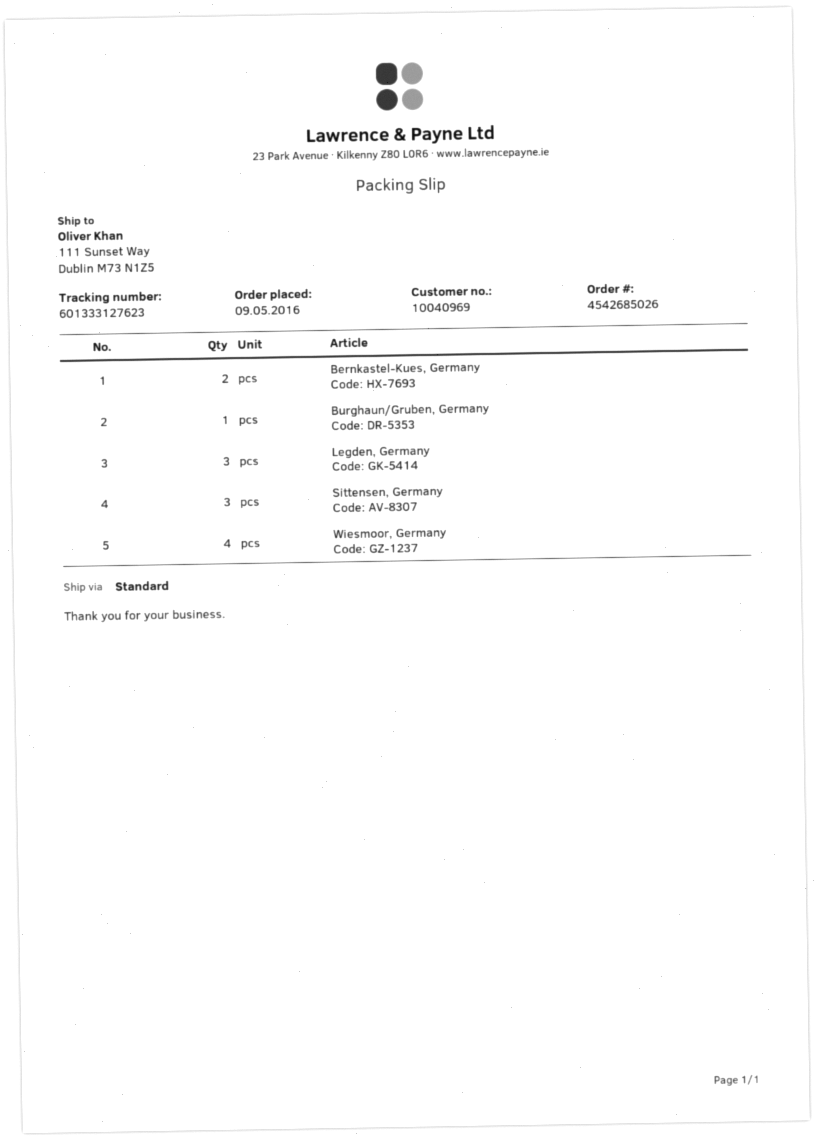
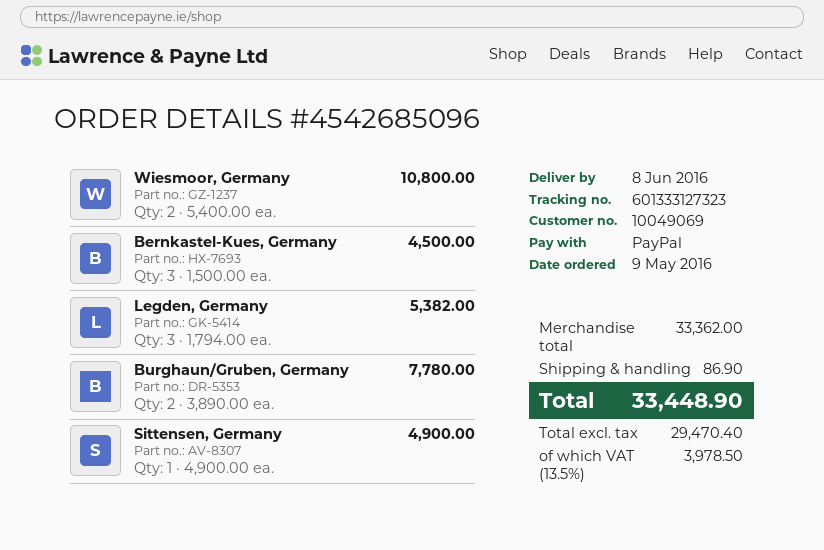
order number: 4542685026 -> 4542685096
customer number: 10040969 -> 10049069
tracking number: 601333127623 -> 601333127323
Bernkastel-Kues, Germany: 2 -> 3
Burghaun/Gruben, Germany: 1 -> 2
Sittensen, Germany: 3 -> 1
Wiesmoor, Germany: 4 -> 2

